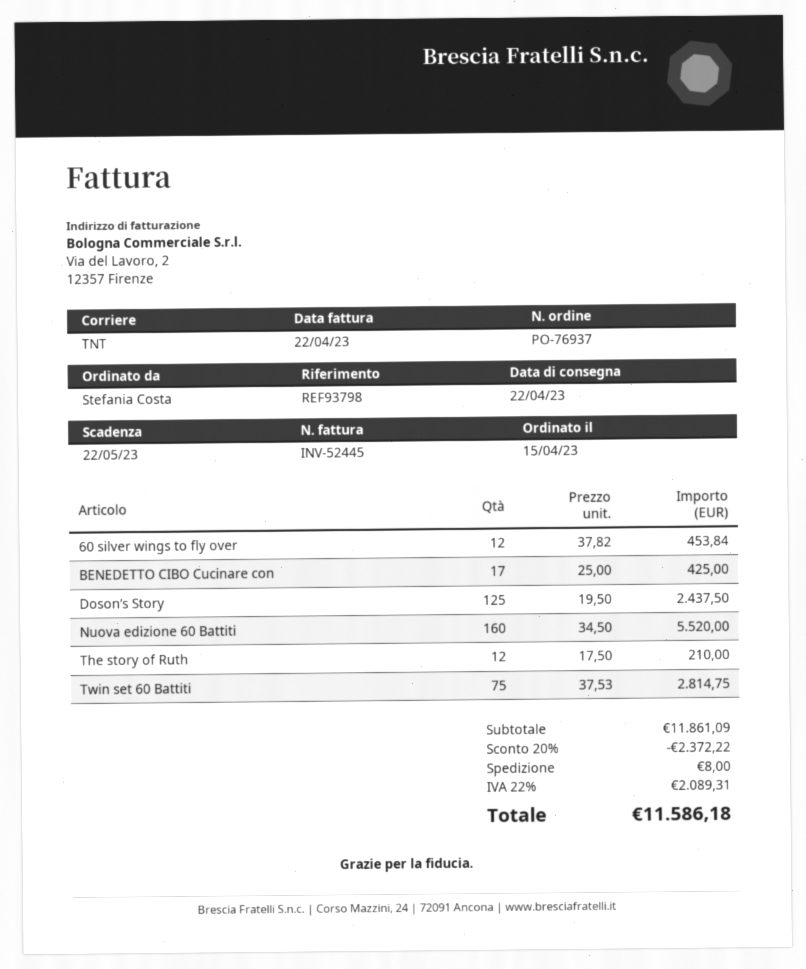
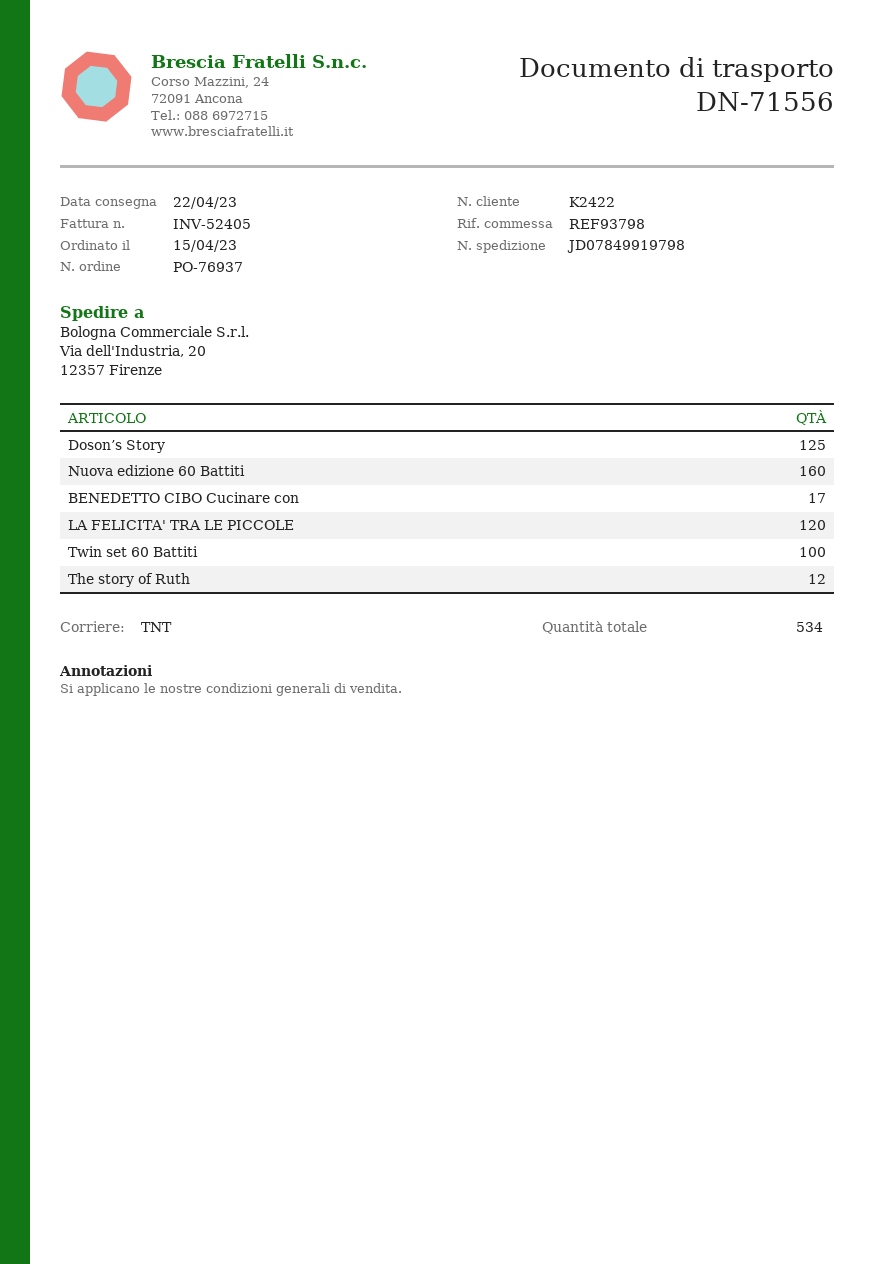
invoice number: INV-52445 -> INV-52405
60 silver wings to fly over: 12 -> none
Twin set 60 Battiti: 75 -> 100
LA FELICITA' TRA LE PICCOLE: none -> 120

